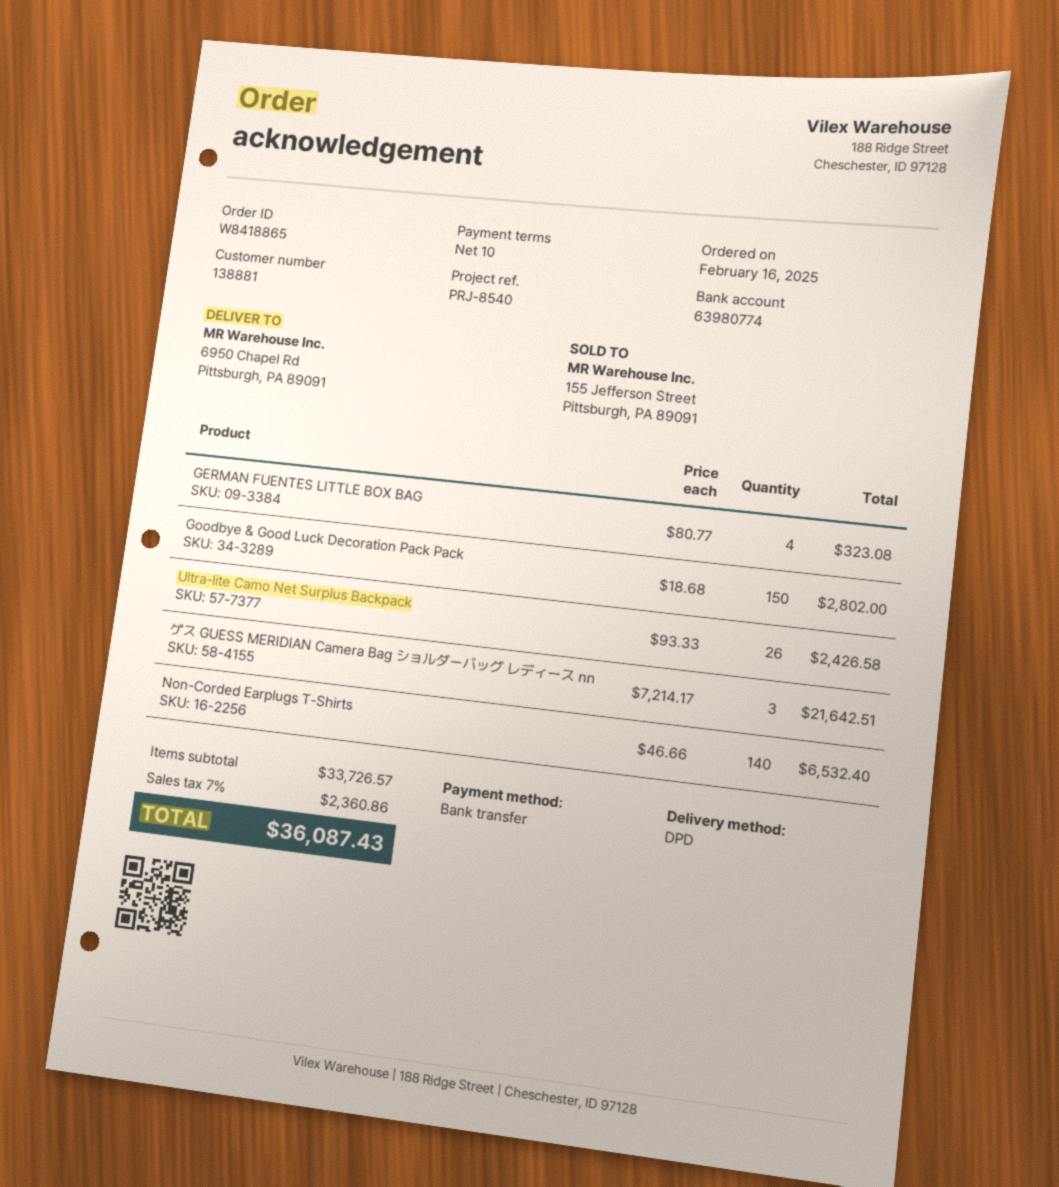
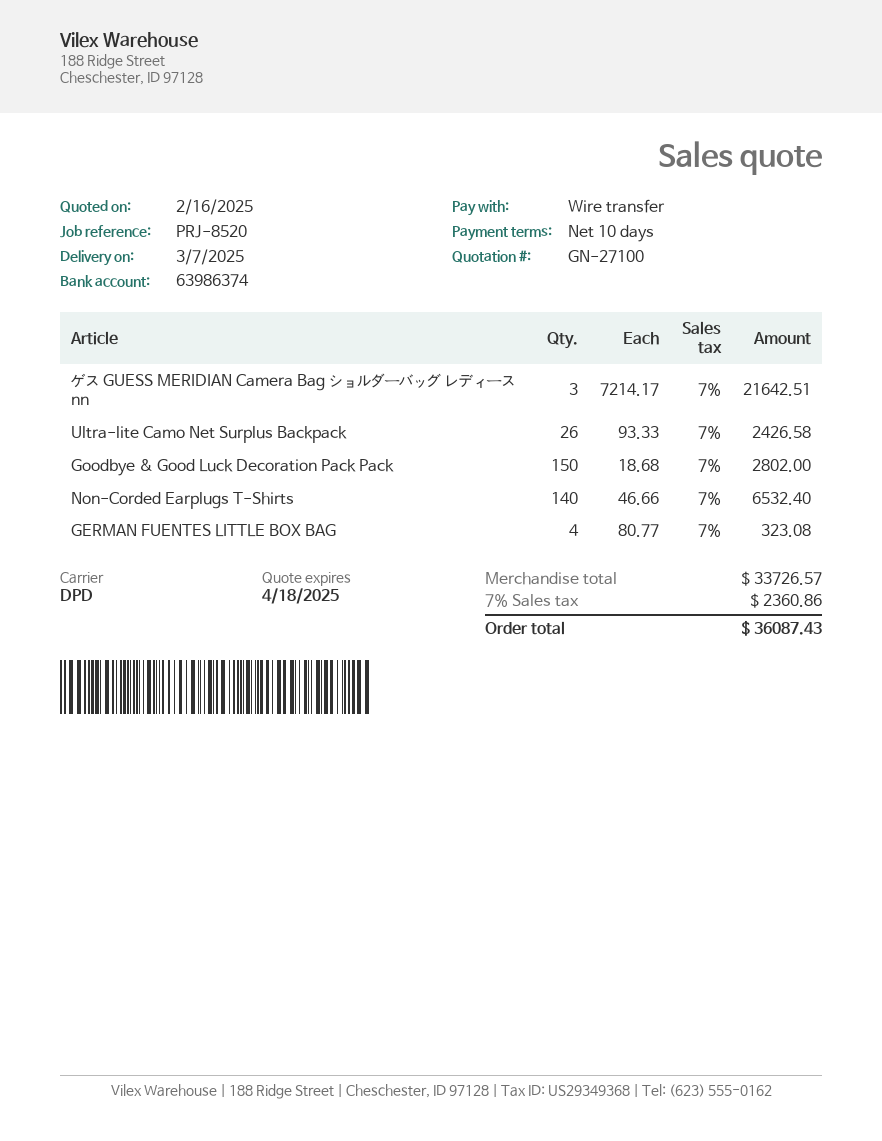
reference: PRJ-8540 -> PRJ-8520
bank account: 63980774 -> 63986374

